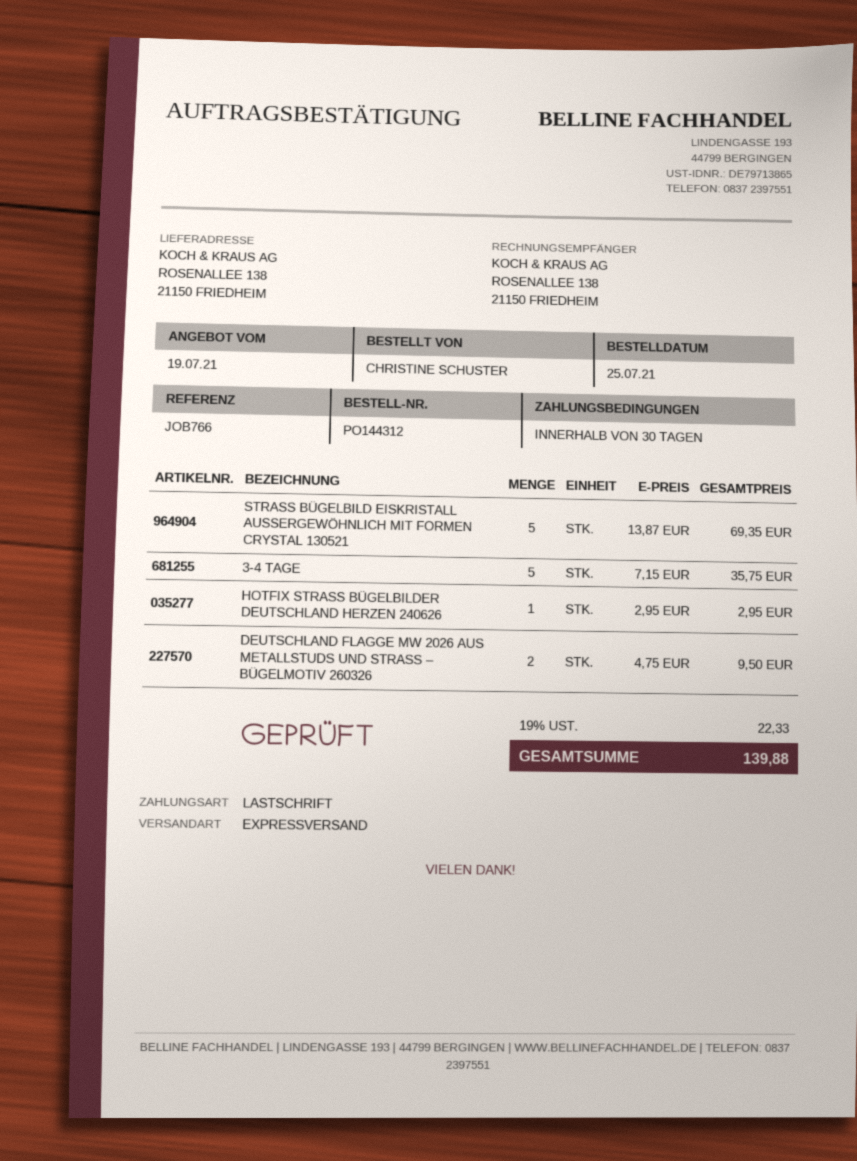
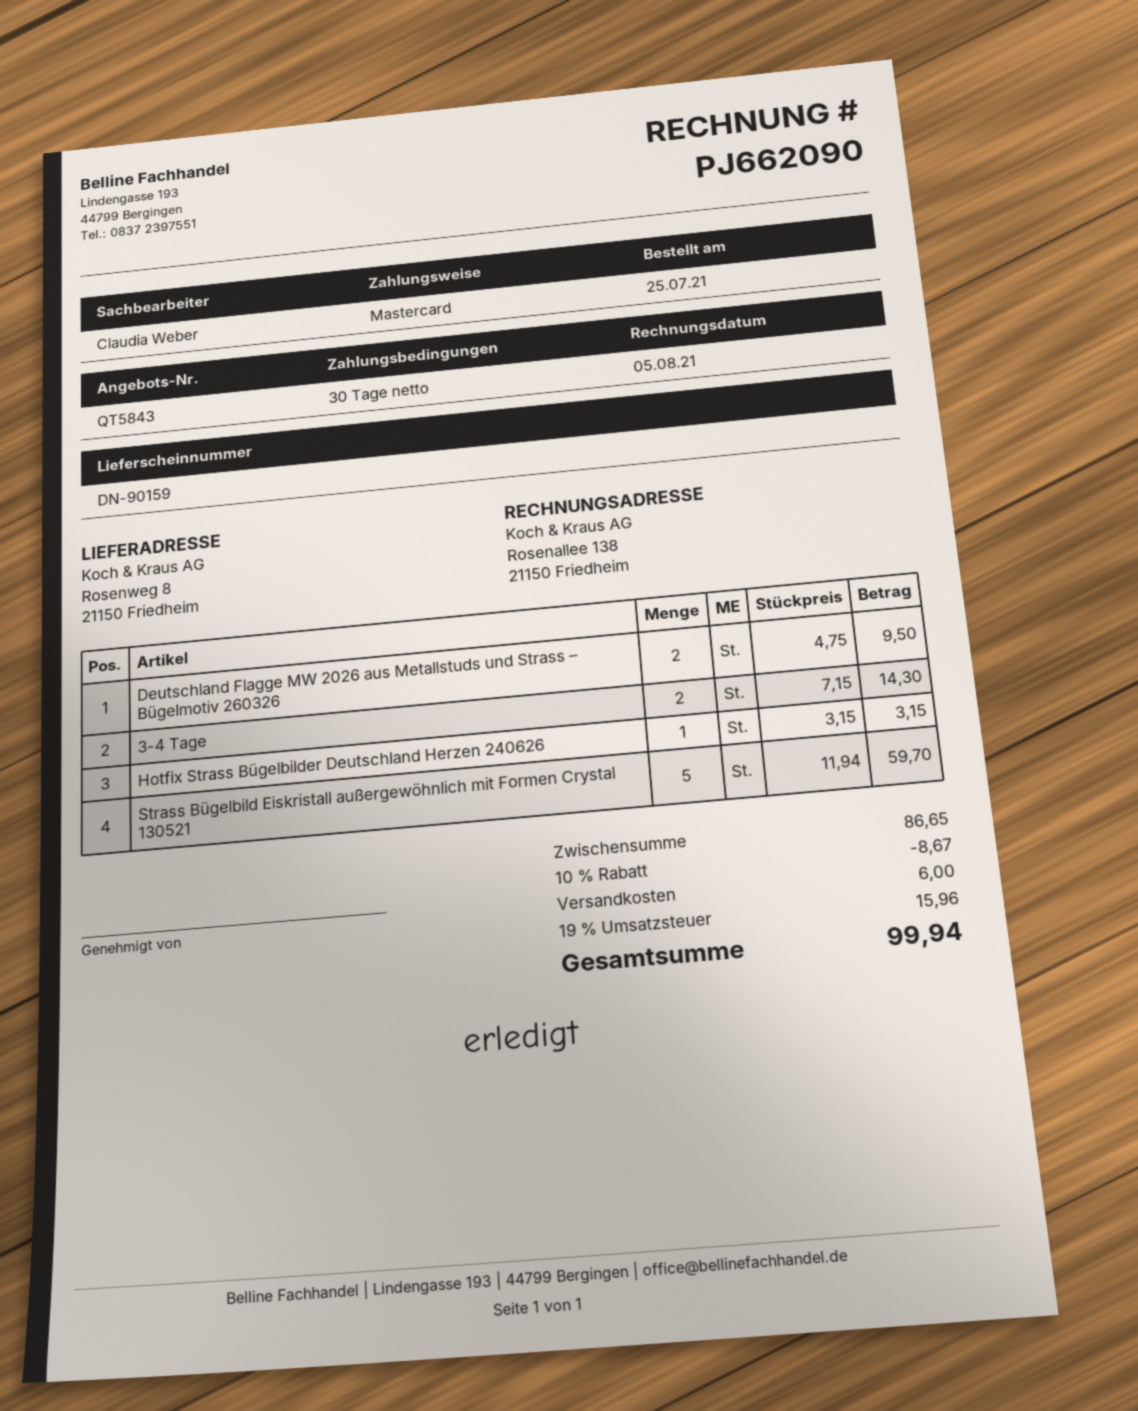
payment method: direct debit -> Mastercard
ship to: ROSENALLEE 138, 21150 FRIEDHEIM -> Rosenweg 8, 21150 Friedheim
STRASS BÜGELBILD EISKRISTALL AUSSERGEWÖHNLICH MIT FORMEN CRYSTAL 130521: 5 x 13.87 = 69.35 -> 5 x 11.94 = 59.70
3-4 TAGE: 5 x 7.15 = 35.75 -> 2 x 7.15 = 14.30
HOTFIX STRASS BÜGELBILDER DEUTSCHLAND HERZEN 240626: 1 x 2.95 = 2.95 -> 1 x 3.15 = 3.15
discount: none -> 10% = 8.67
shipping: none -> 6.00
tax: 19% = 22.33 -> 19% = 15.96
total: 139.88 -> 99.94

